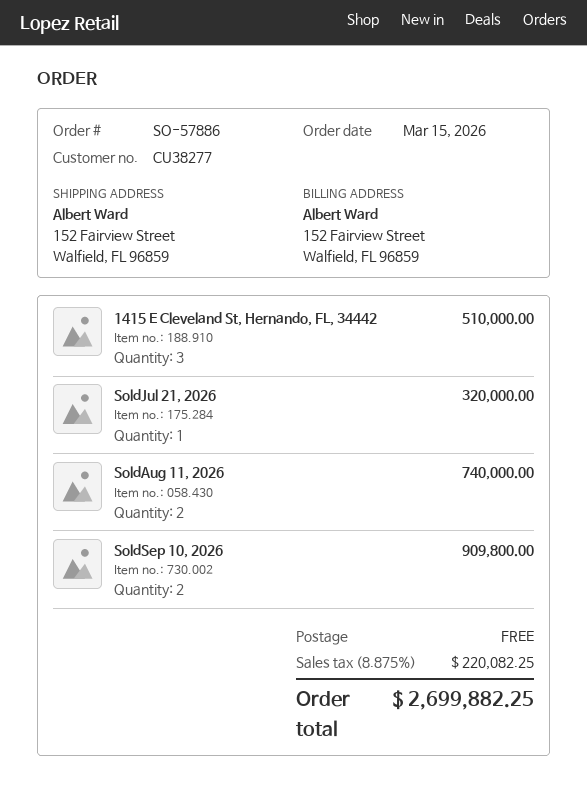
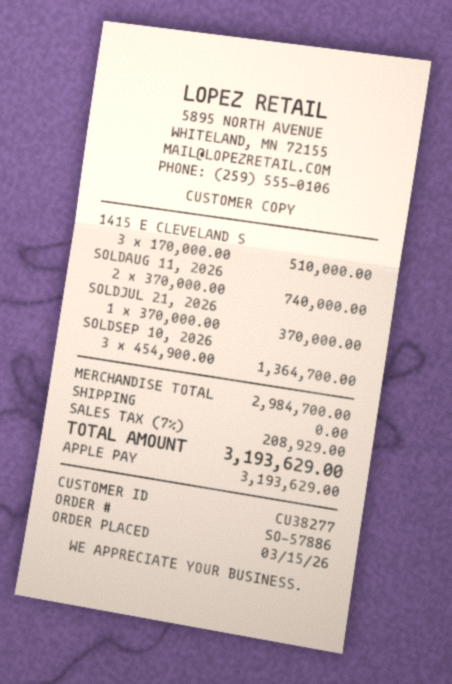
SoldJul 21, 2026: 1 for 320000.00 -> 1 for 370000.00
SoldSep 10, 2026: 2 for 909800.00 -> 3 for 1364700.00
tax: 8.875% = 220082.25 -> 7% = 208929.00
total: 2699882.25 -> 3193629.00

